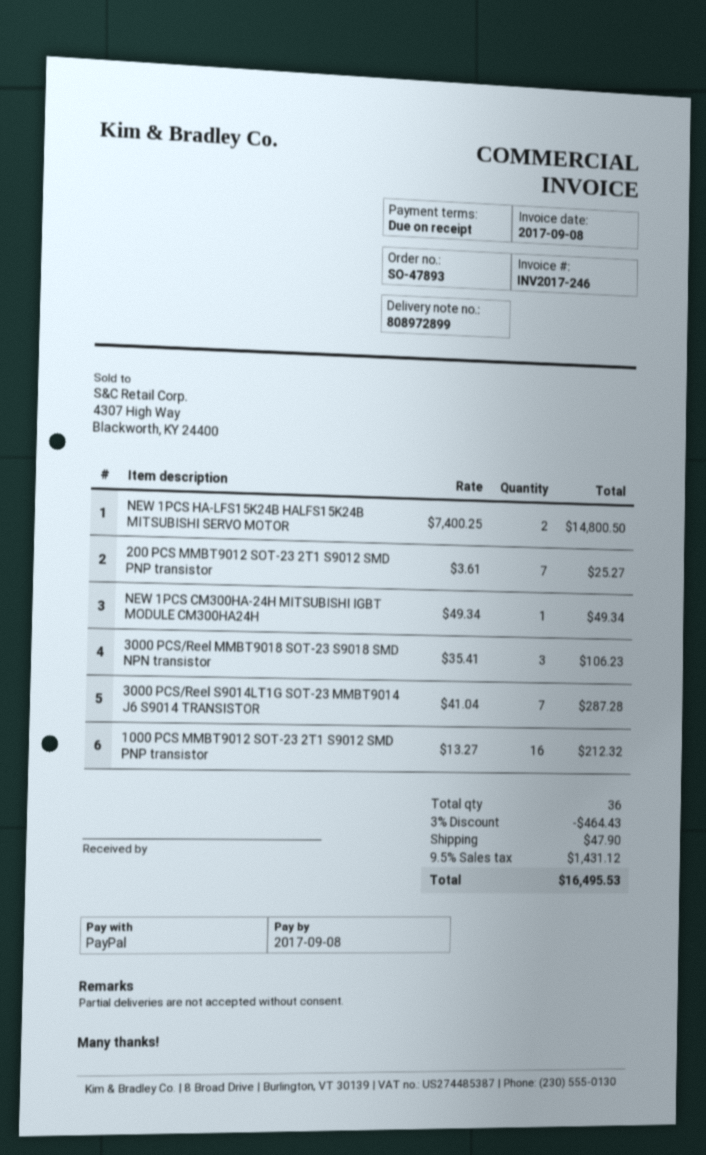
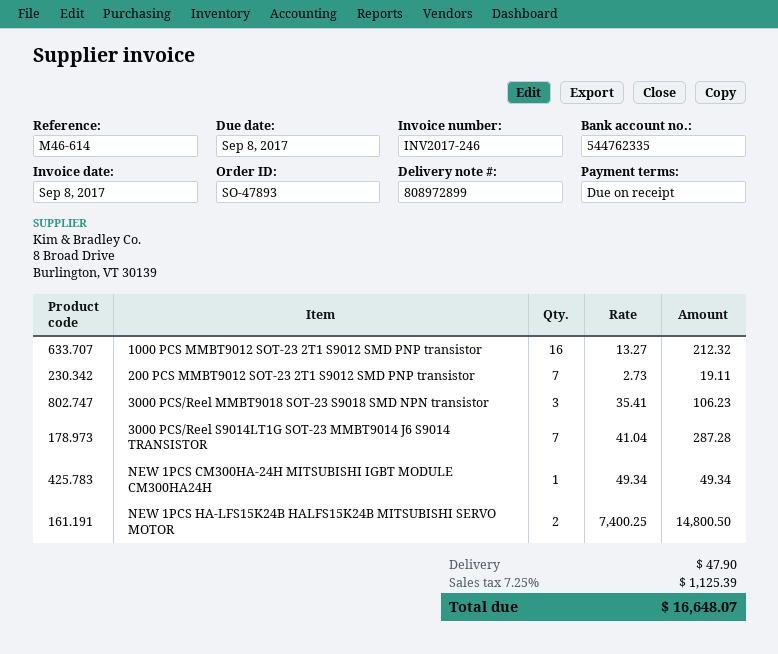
200 PCS MMBT9012 SOT-23 2T1 S9012 SMD PNP transistor: 7 x 3.61 = 25.27 -> 7 x 2.73 = 19.11
discount: 3% = 464.43 -> none
tax: 9.5% = 1431.12 -> 7.25% = 1125.39
total: 16495.53 -> 16648.07

